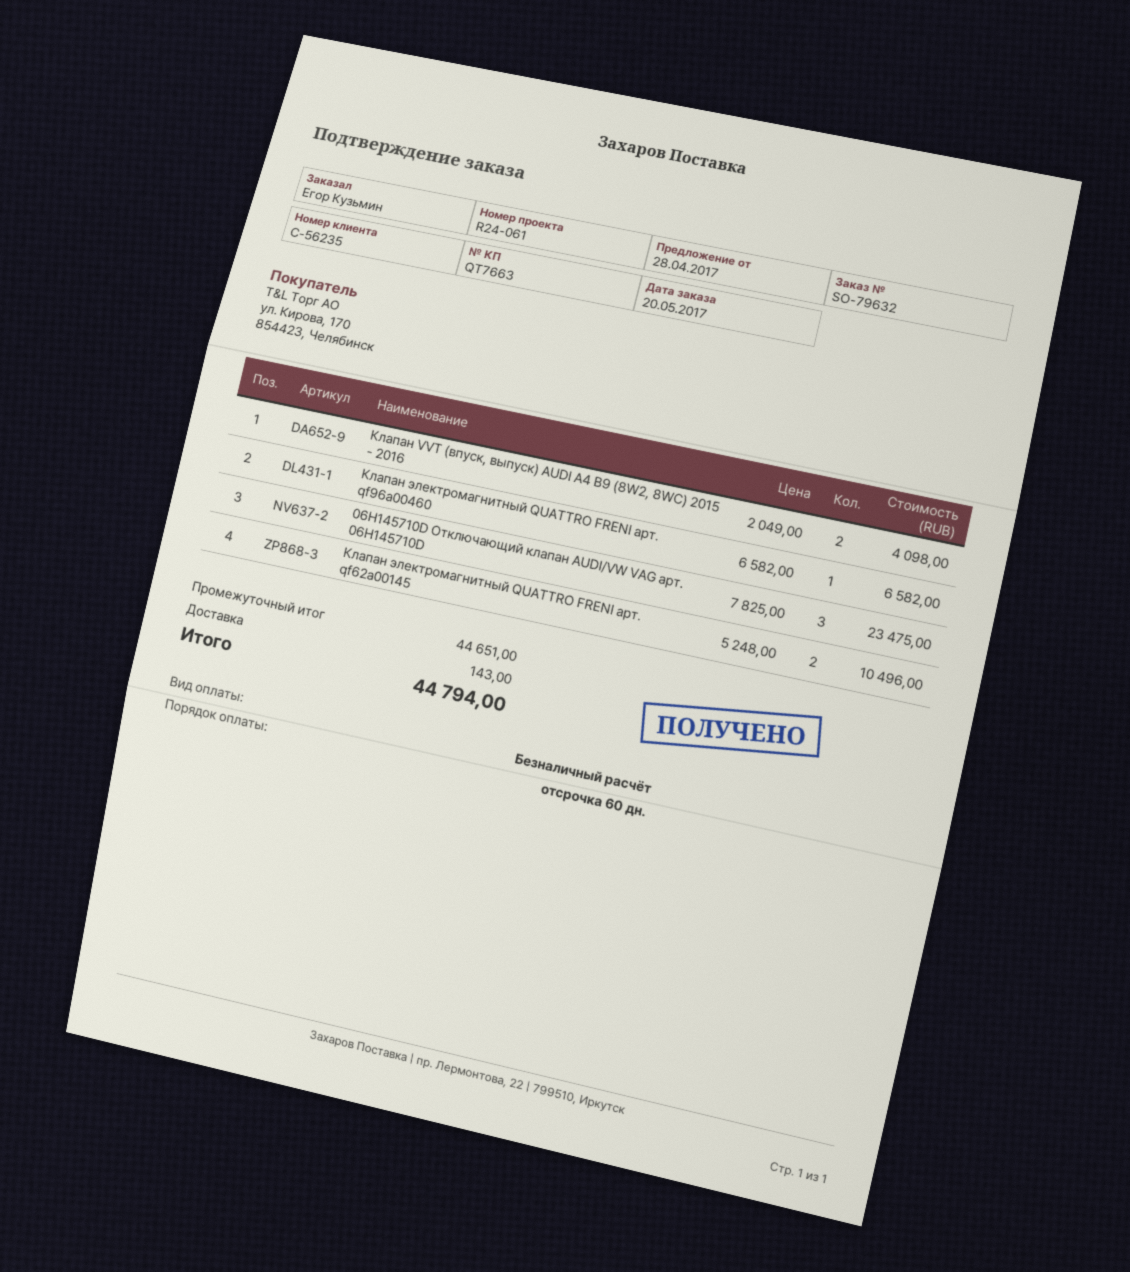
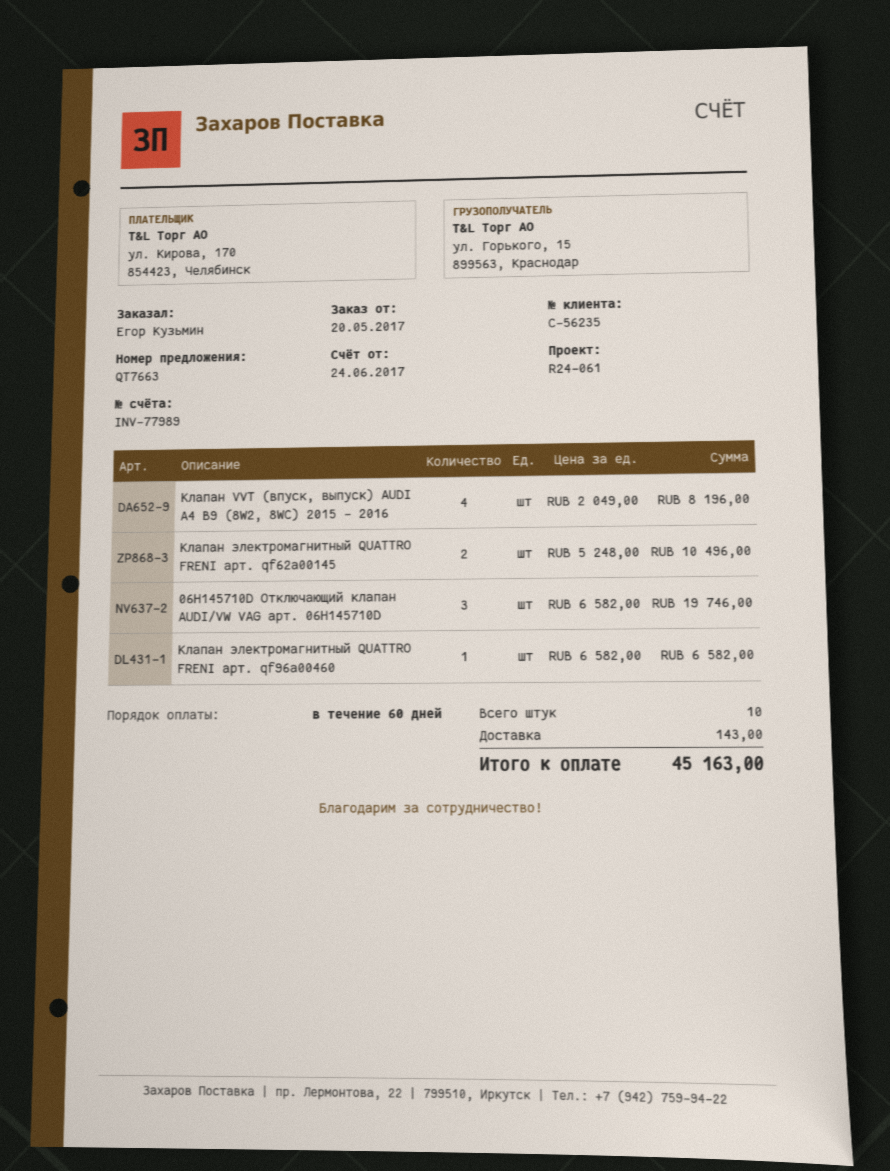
Клапан VVT (впуск, выпуск) AUDI A4 B9 (8W2, 8WC) 2015 - 2016: 2 x 2049.00 = 4098.00 -> 4 x 2049.00 = 8196.00
06H145710D Отключающий клапан AUDI/VW VAG арт. 06H145710D: 3 x 7825.00 = 23475.00 -> 3 x 6582.00 = 19746.00
total: 44794.00 -> 45163.00

